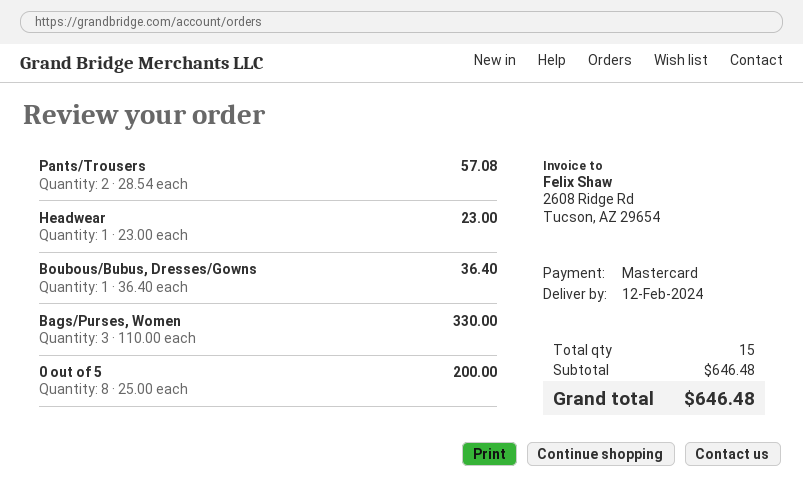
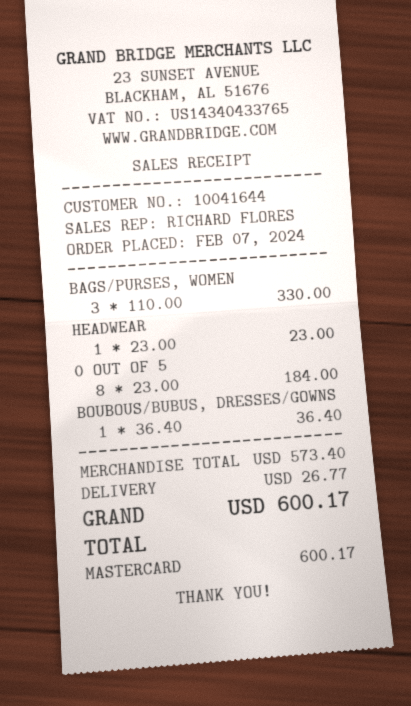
Pants/Trousers: 2 x 28.54 = 57.08 -> none
0 out of 5: 8 x 25.00 = 200.00 -> 8 x 23.00 = 184.00
subtotal: 646.48 -> 573.40
shipping: none -> 26.77
total: 646.48 -> 600.17

